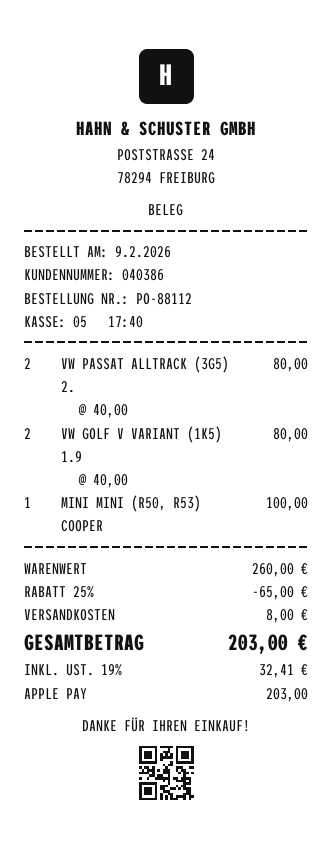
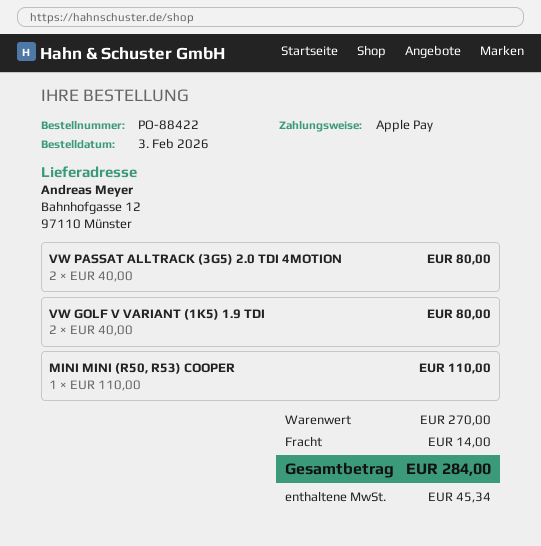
order number: PO-88112 -> PO-88422
order date: 2026-02-09 -> 2026-02-03
MINI MINI (R50, R53) COOPER: 1 x 100.00 = 100.00 -> 1 x 110.00 = 110.00
subtotal: 260.00 -> 270.00
discount: 25% = 65.00 -> none
shipping: 8.00 -> 14.00
tax: 32.41 -> 45.34
total: 203.00 -> 284.00

